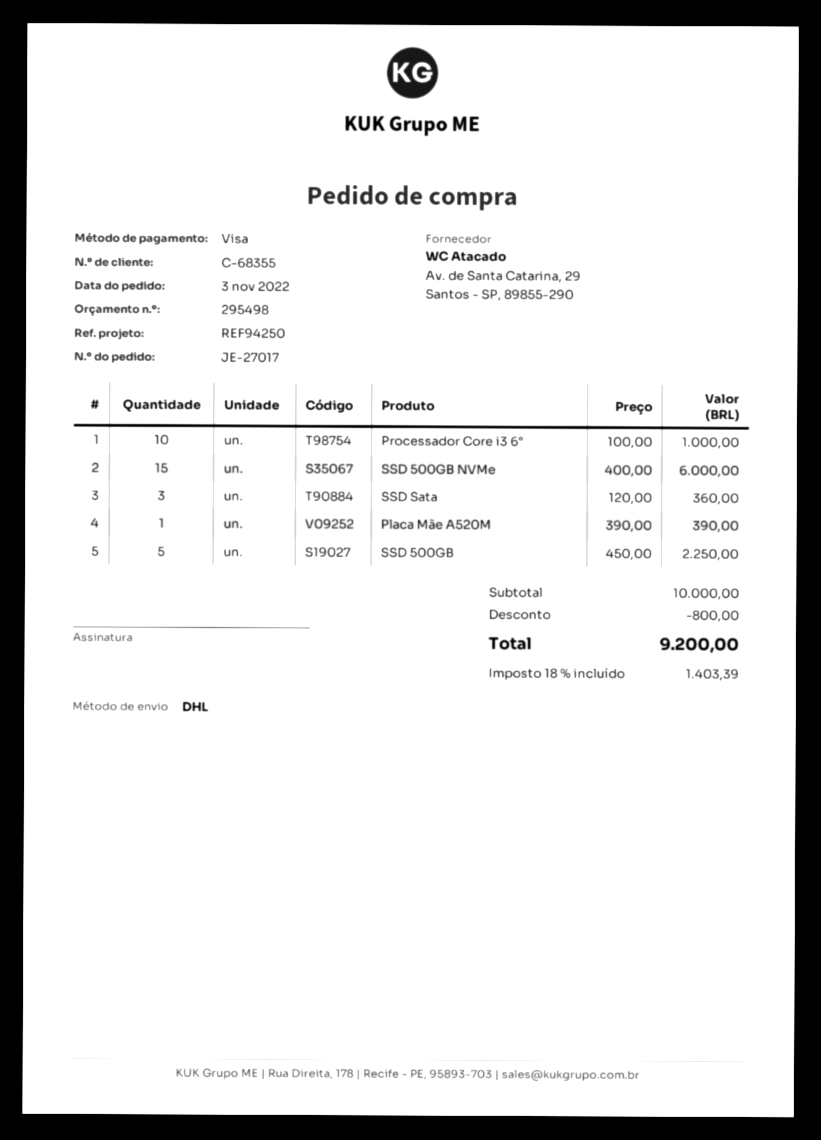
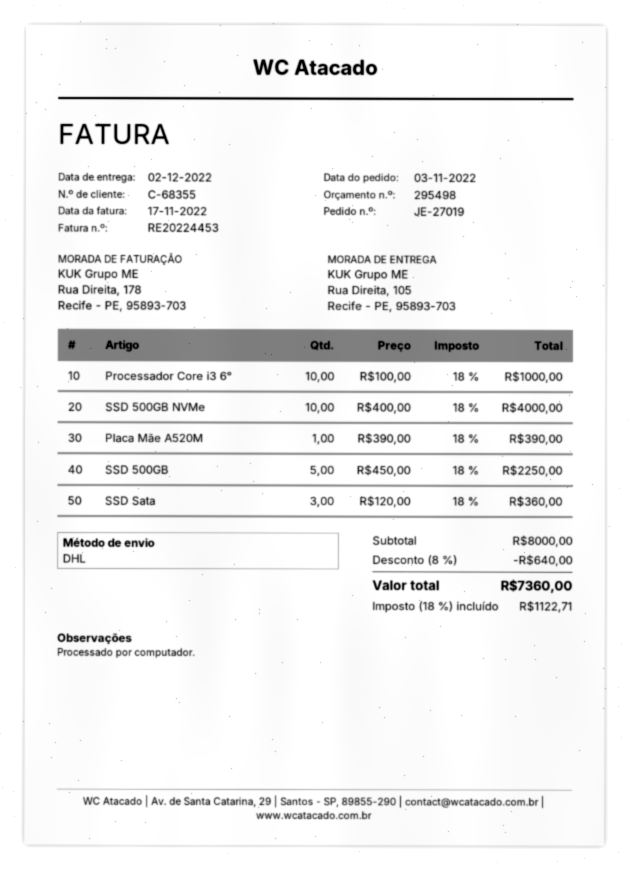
order number: JE-27017 -> JE-27019
SSD 500GB NVMe: 15 x 400.00 = 6000.00 -> 10 x 400.00 = 4000.00
subtotal: 10000.00 -> 8000.00
discount: 800.00 -> 640.00
tax: 18% = 1403.39 -> 18% = 1122.71
total: 9200.00 -> 7360.00

